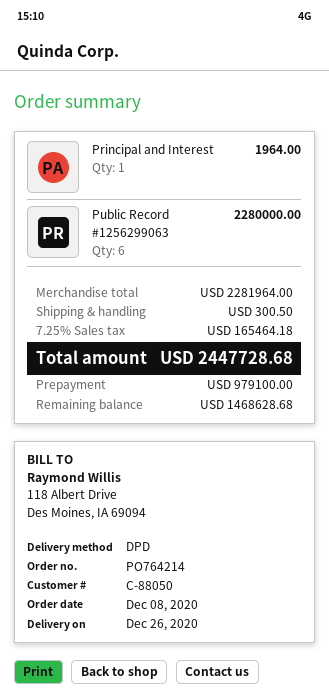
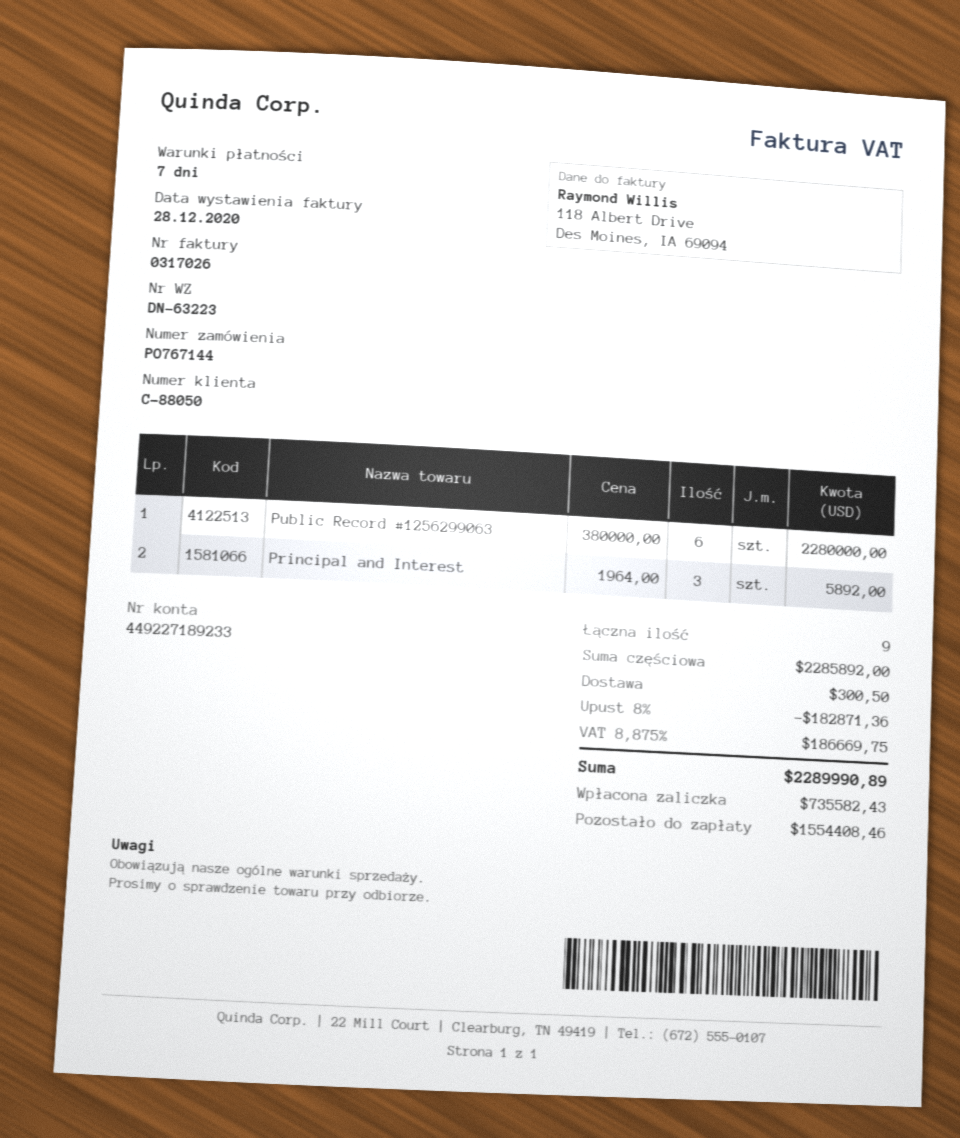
order number: PO764214 -> PO767144
Principal and Interest: 1 for 1964.00 -> 3 for 5892.00
subtotal: 2281964.00 -> 2285892.00
discount: none -> 8% = 182871.36
tax: 7.25% = 165464.18 -> 8.875% = 186669.75
total: 2447728.68 -> 2289990.89
deposit: 979100.00 -> 735582.43
balance: 1468628.68 -> 1554408.46

